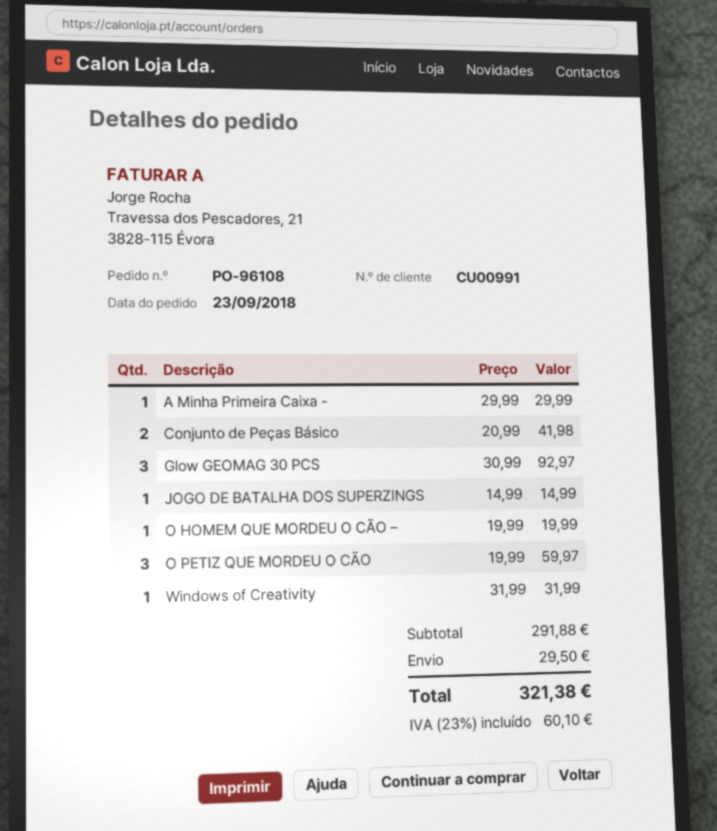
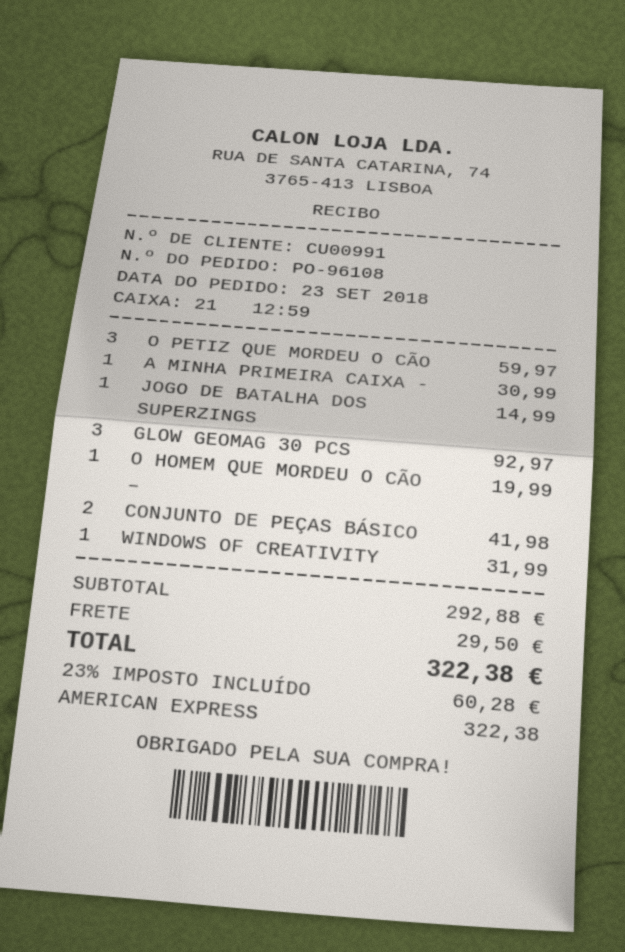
A Minha Primeira Caixa -: 1 for 29.99 -> 1 for 30.99
subtotal: 291.88 -> 292.88
tax: 23% = 60.10 -> 23% = 60.28
total: 321.38 -> 322.38

